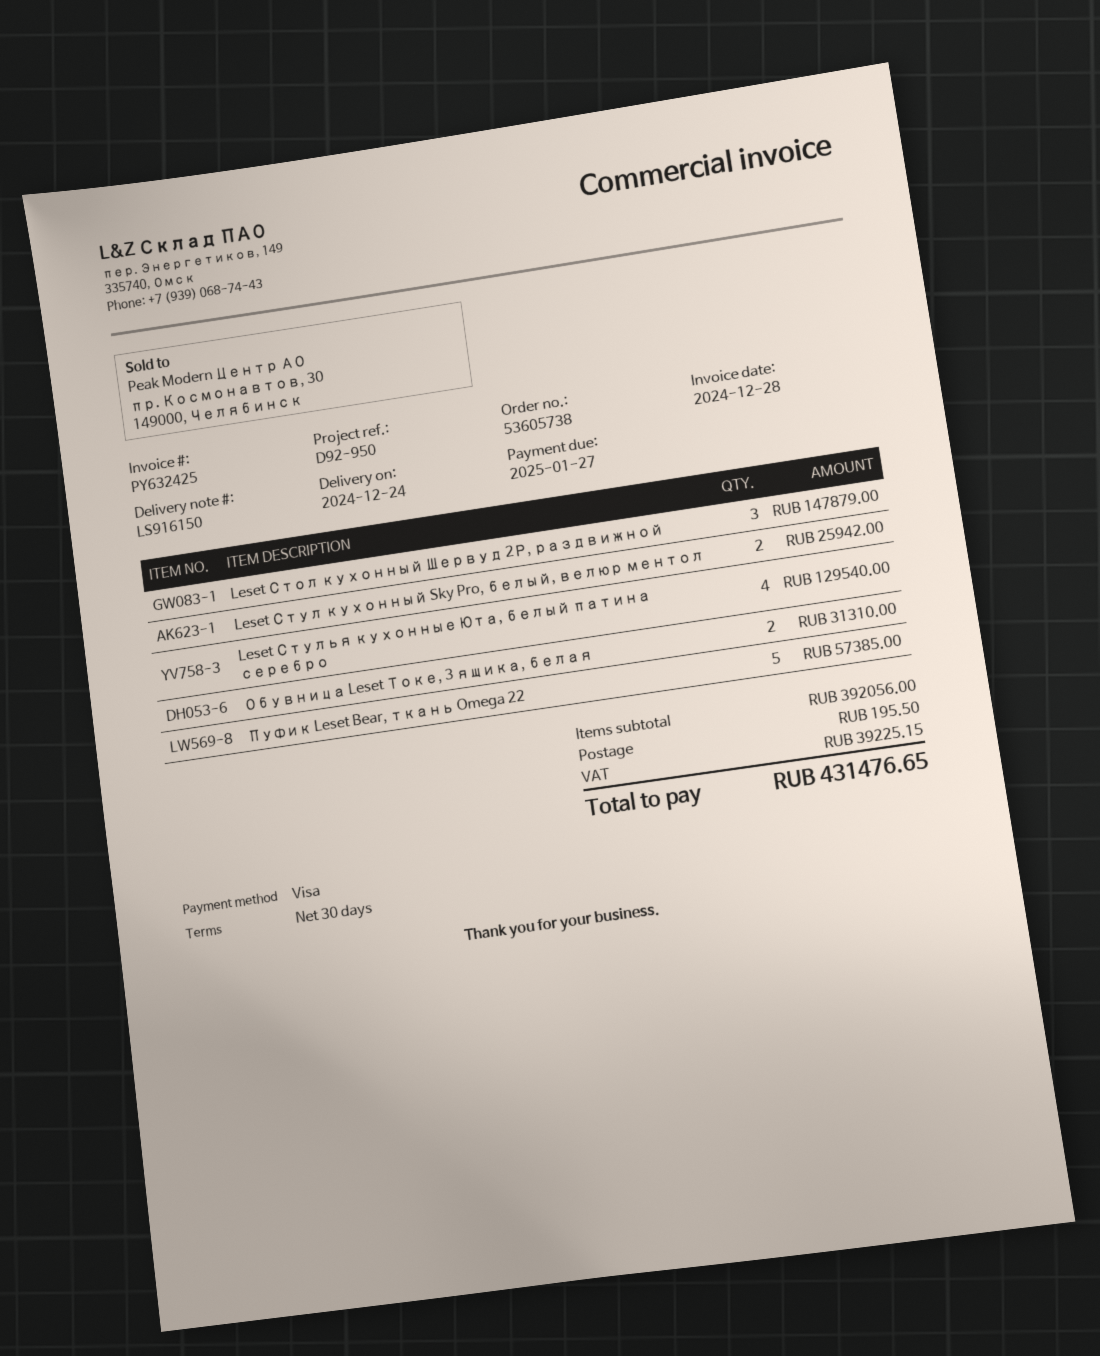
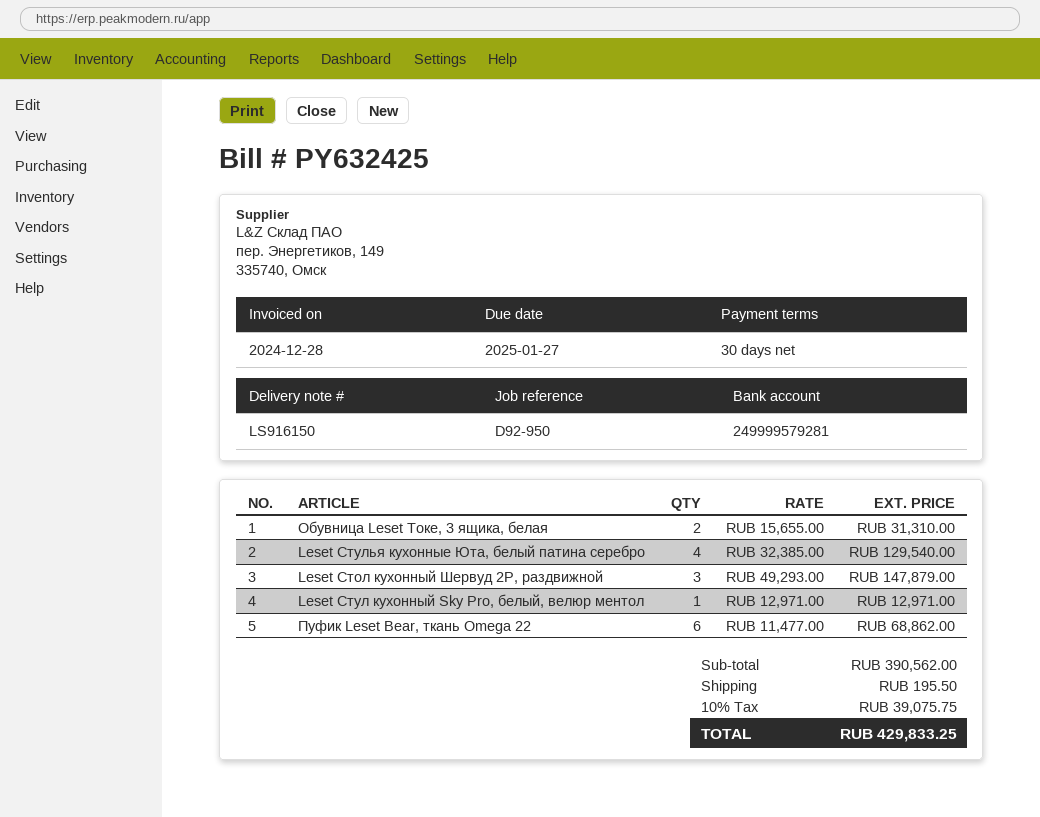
Leset Стул кухонный Sky Pro, белый, велюр ментол: 2 for 25942.00 -> 1 for 12971.00
Пуфик Leset Bear, ткань Omega 22: 5 for 57385.00 -> 6 for 68862.00
subtotal: 392056.00 -> 390562.00
tax: 39225.15 -> 39075.75
total: 431476.65 -> 429833.25

